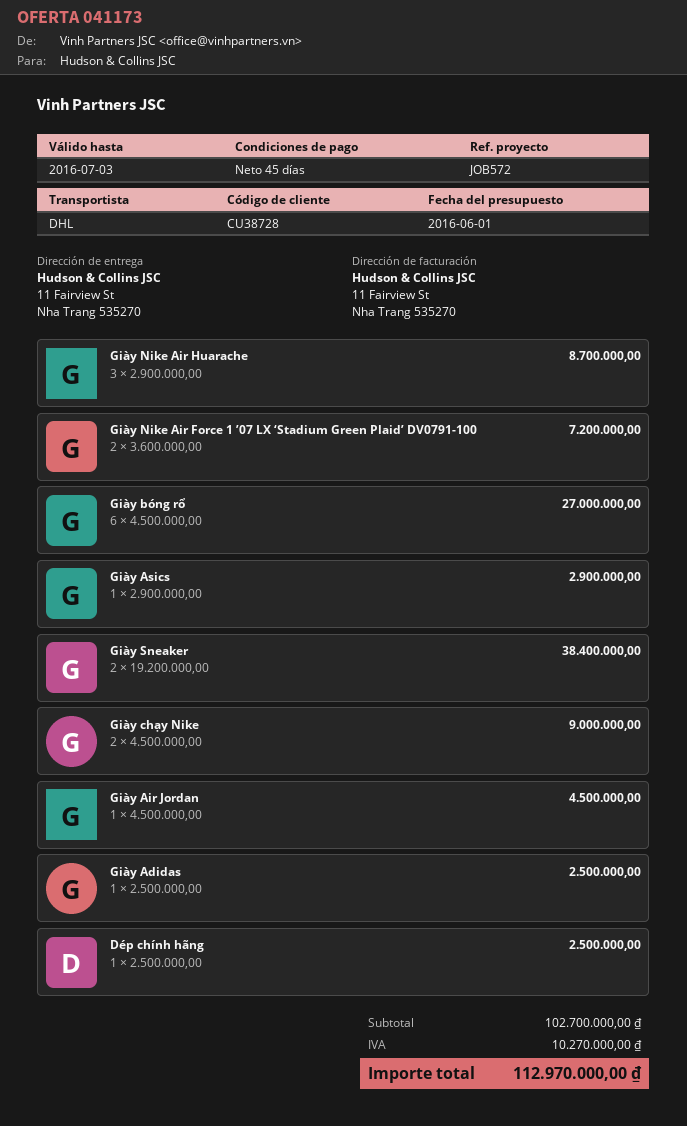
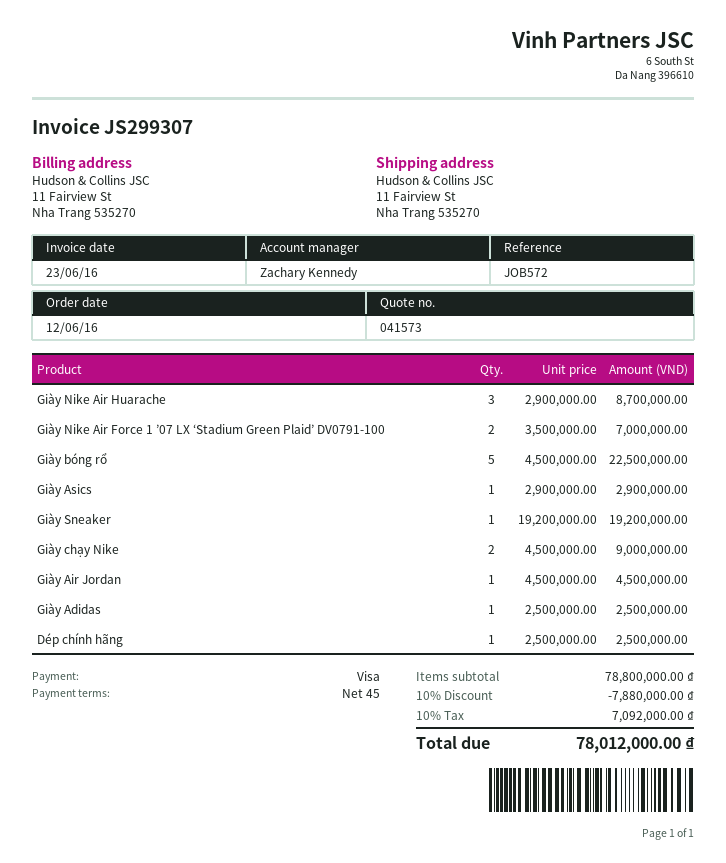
quote number: 041173 -> 041573
Giày Nike Air Force 1 ’07 LX ‘Stadium Green Plaid’ DV0791-100: 2 x 3600000.00 = 7200000.00 -> 2 x 3500000.00 = 7000000.00
Giày bóng rổ: 6 x 4500000.00 = 27000000.00 -> 5 x 4500000.00 = 22500000.00
Giày Sneaker: 2 x 19200000.00 = 38400000.00 -> 1 x 19200000.00 = 19200000.00
subtotal: 102700000.00 -> 78800000.00
discount: none -> 10% = 7880000.00
tax: 10270000.00 -> 7092000.00
total: 112970000.00 -> 78012000.00

